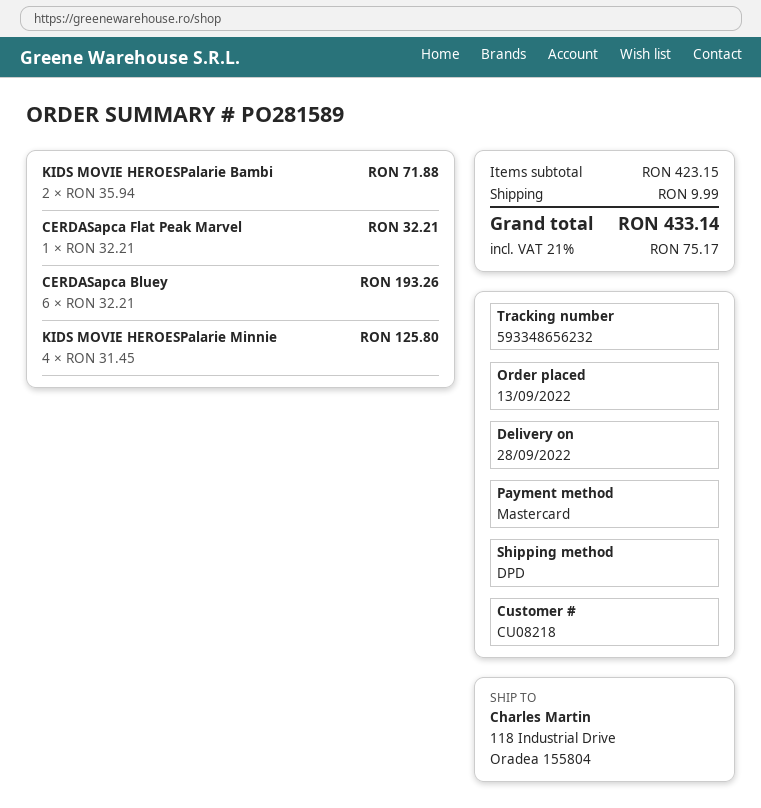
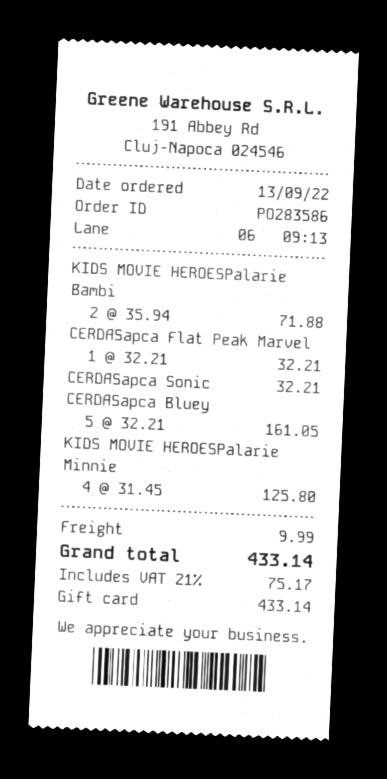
order number: PO281589 -> PO283586
payment method: Mastercard -> gift card
CERDASapca Bluey: 6 x 32.21 = 193.26 -> 5 x 32.21 = 161.05
CERDASapca Sonic: none -> 1 x 32.21 = 32.21

